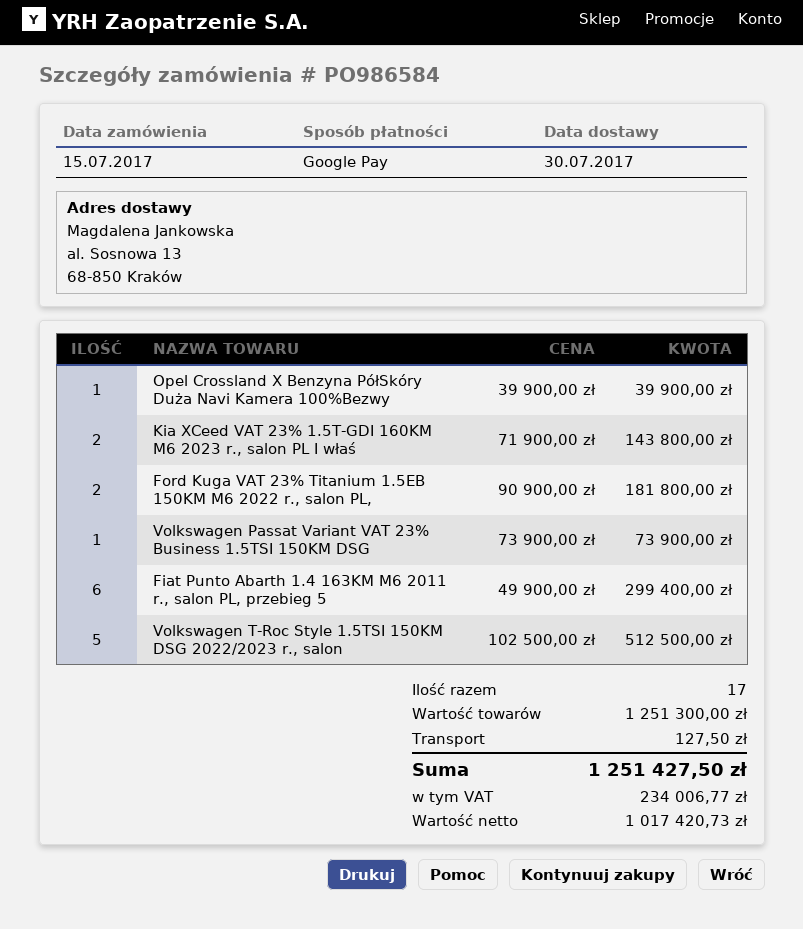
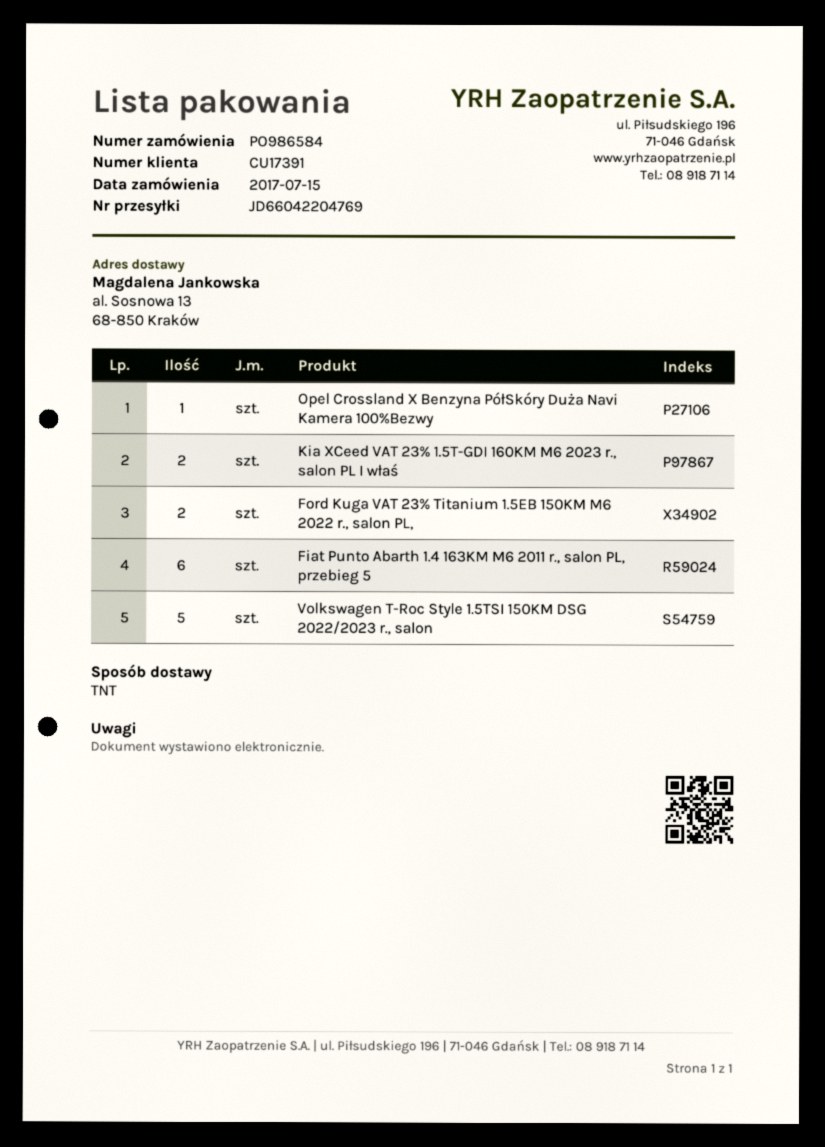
Volkswagen Passat Variant VAT 23% Business 1.5TSI 150KM DSG: 1 -> none

